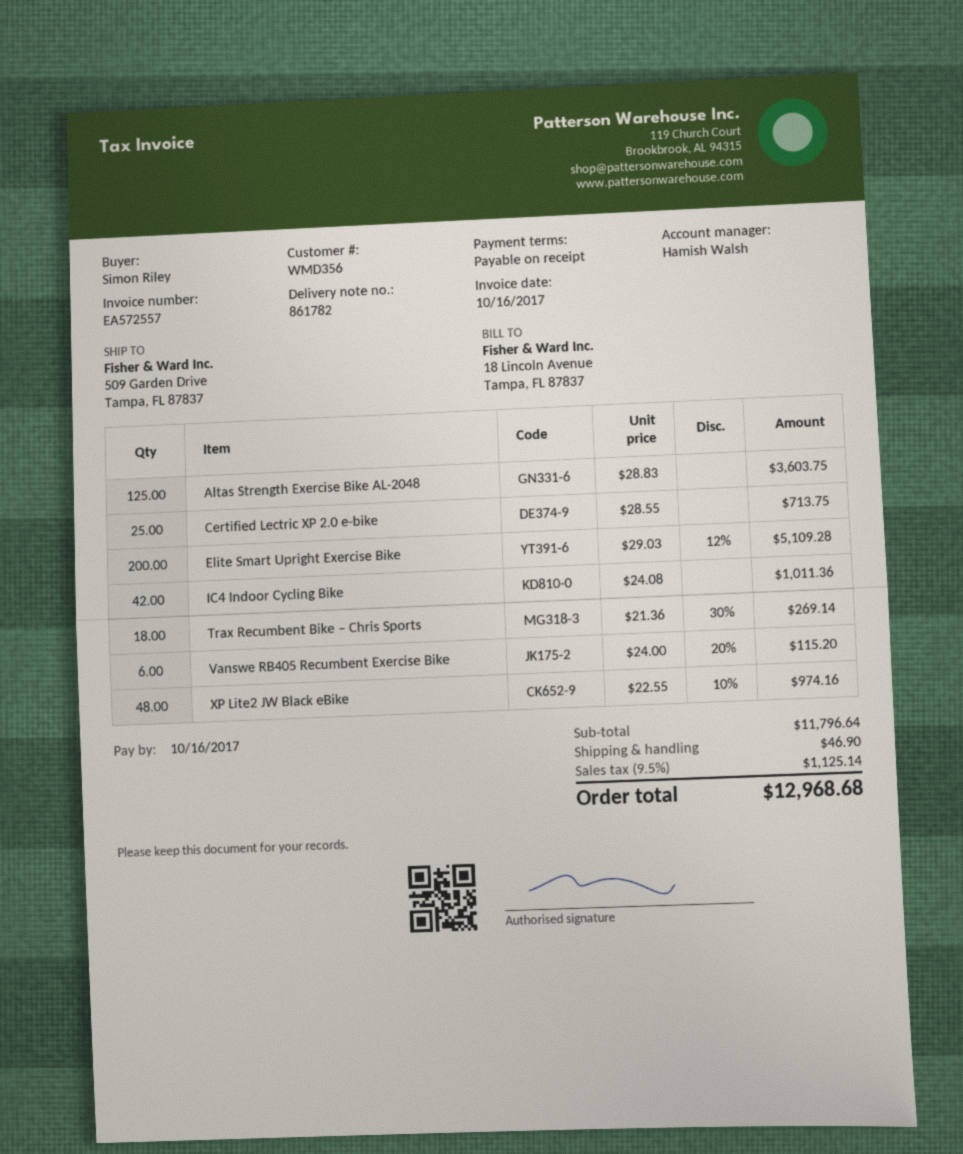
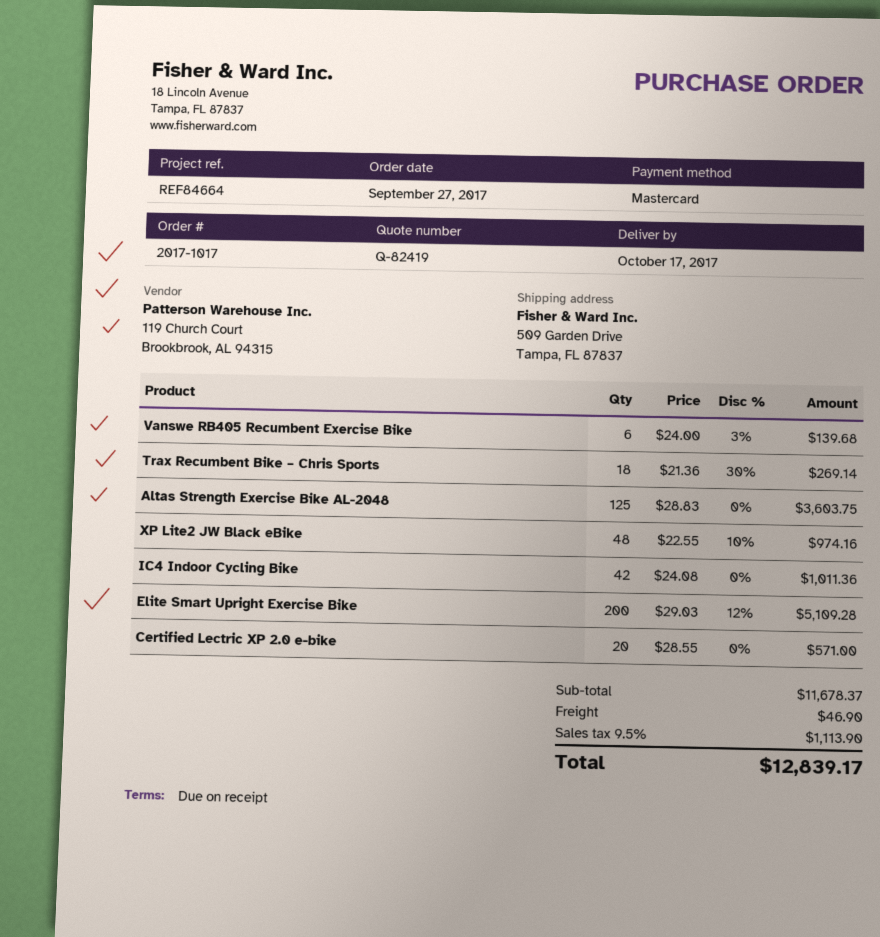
Certified Lectric XP 2.0 e-bike: 25 x 28.55 = 713.75 -> 20 x 28.55 = 571.00
Vanswe RB405 Recumbent Exercise Bike: 6 x 24.00 - 20% = 115.20 -> 6 x 24.00 - 3% = 139.68
subtotal: 11796.64 -> 11678.37
tax: 9.5% = 1125.14 -> 9.5% = 1113.90
total: 12968.68 -> 12839.17

